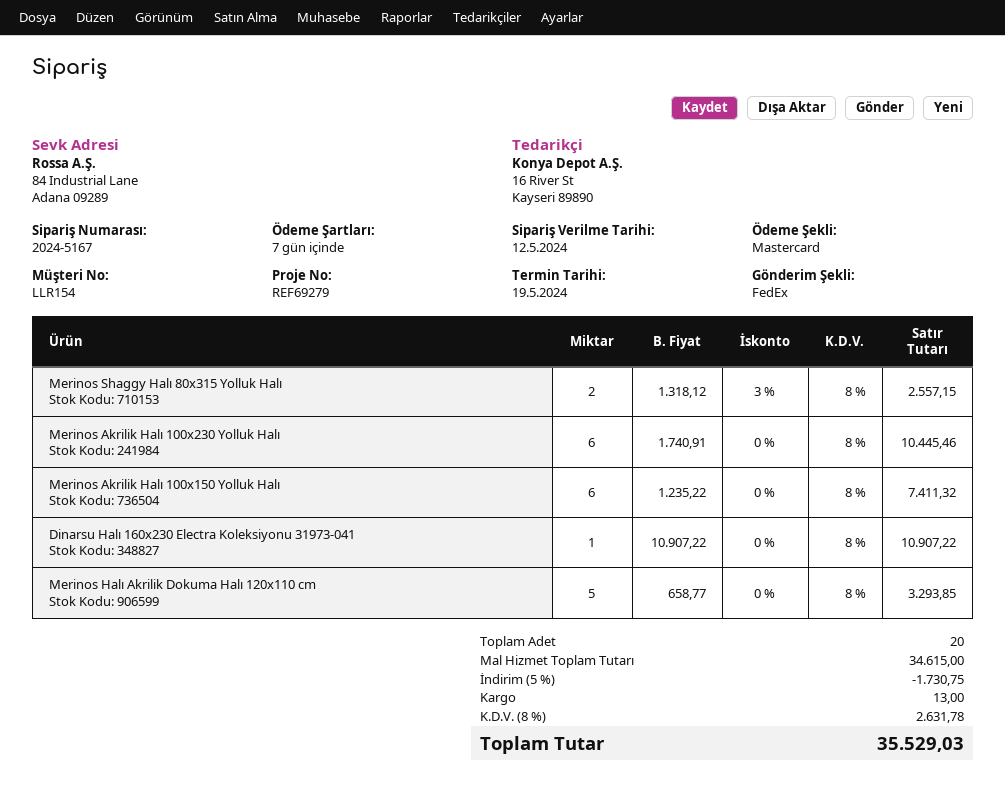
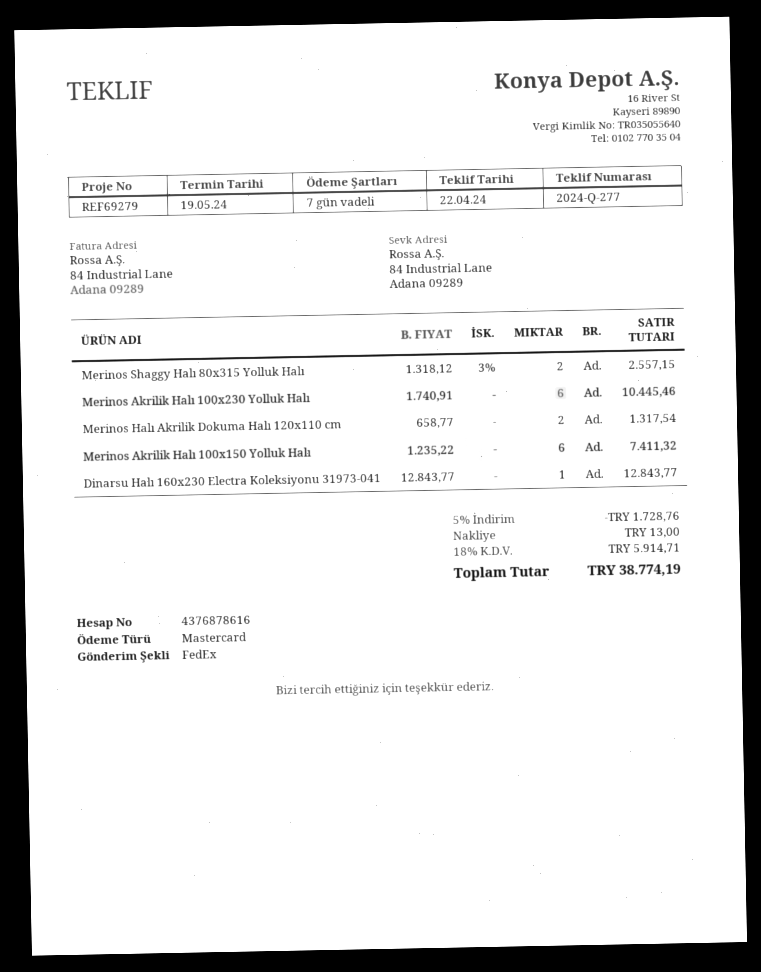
Dinarsu Halı 160x230 Electra Koleksiyonu 31973-041: 1 x 10907.22 = 10907.22 -> 1 x 12843.77 = 12843.77
Merinos Halı Akrilik Dokuma Halı 120x110 cm: 5 x 658.77 = 3293.85 -> 2 x 658.77 = 1317.54
discount: 5% = 1730.75 -> 5% = 1728.76
tax: 8% = 2631.78 -> 18% = 5914.71
total: 35529.03 -> 38774.19

